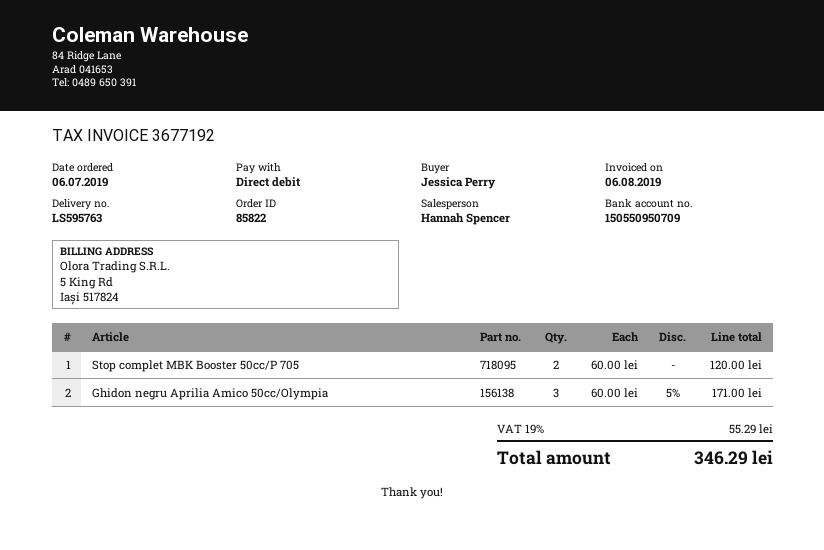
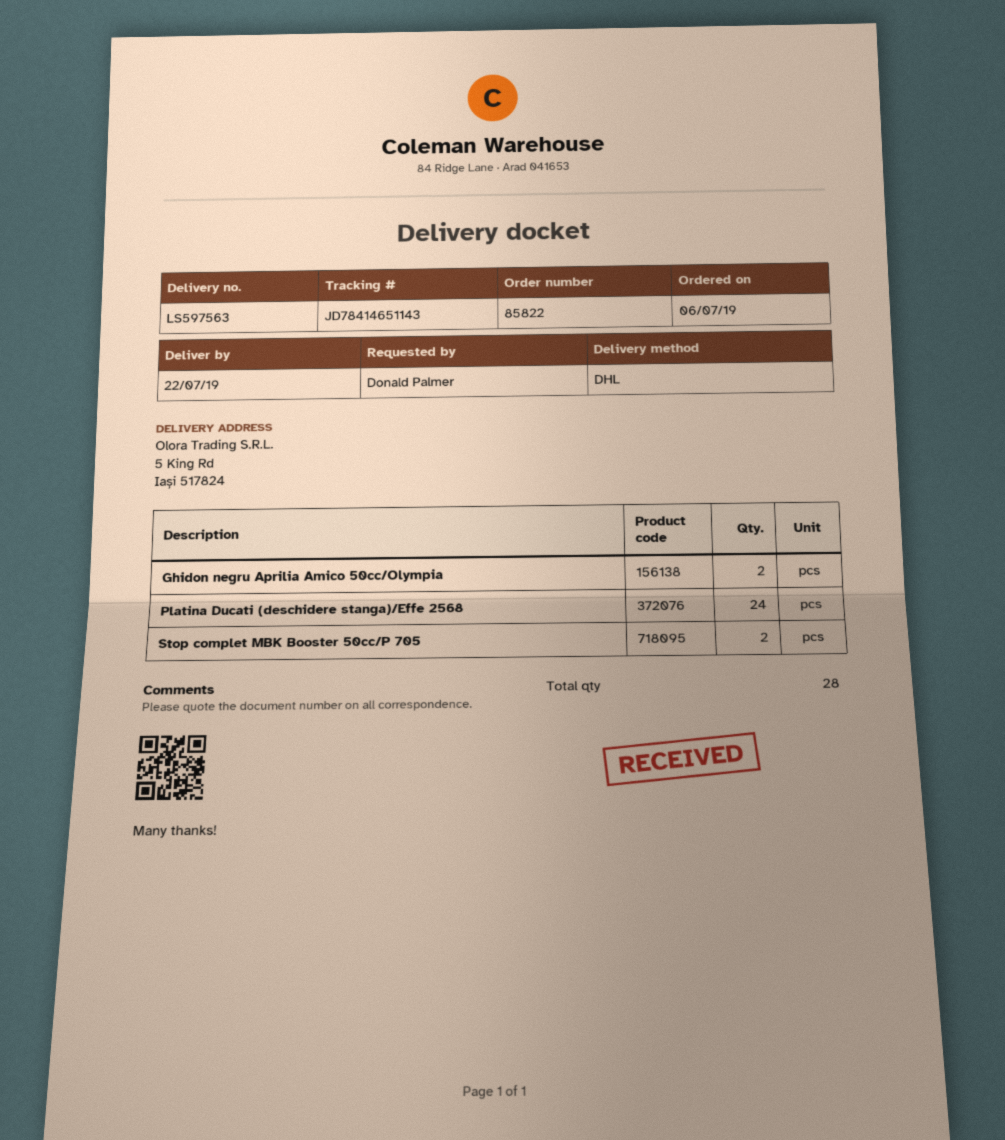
delivery note number: LS595763 -> LS597563
ordered by: Jessica Perry -> Donald Palmer
Ghidon negru Aprilia Amico 50cc/Olympia: 3 -> 2
Platina Ducati (deschidere stanga)/Effe 2568: none -> 24

